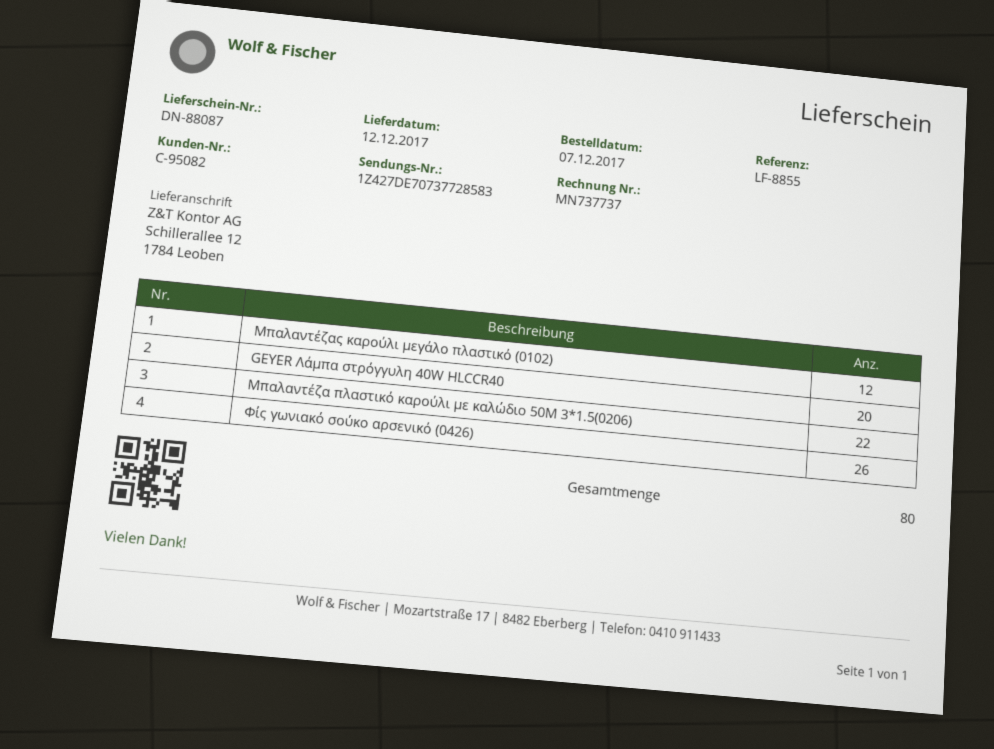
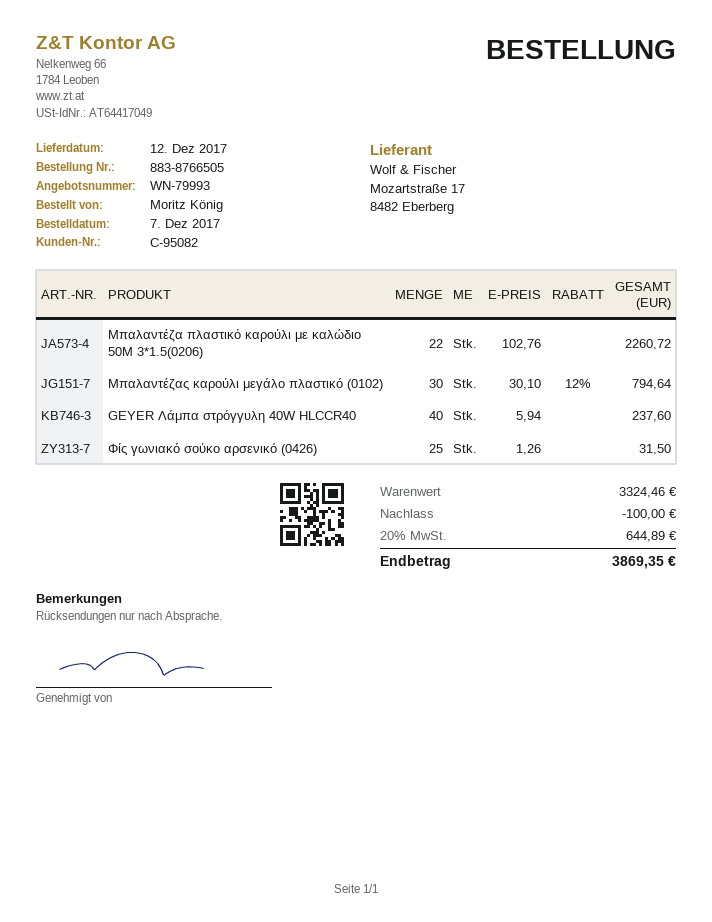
Μπαλαντέζας καρούλι μεγάλο πλαστικό (0102): 12 -> 30
GEYER Λάμπα στρόγγυλη 40W HLCCR40: 20 -> 40
Φίς γωνιακό σούκο αρσενικό (0426): 26 -> 25

